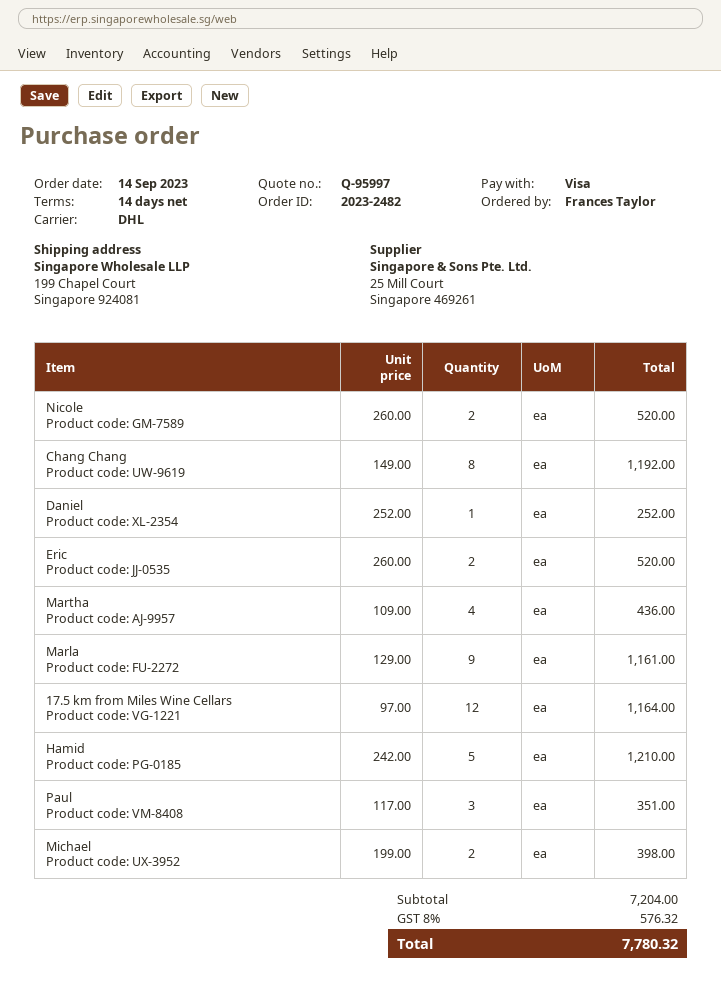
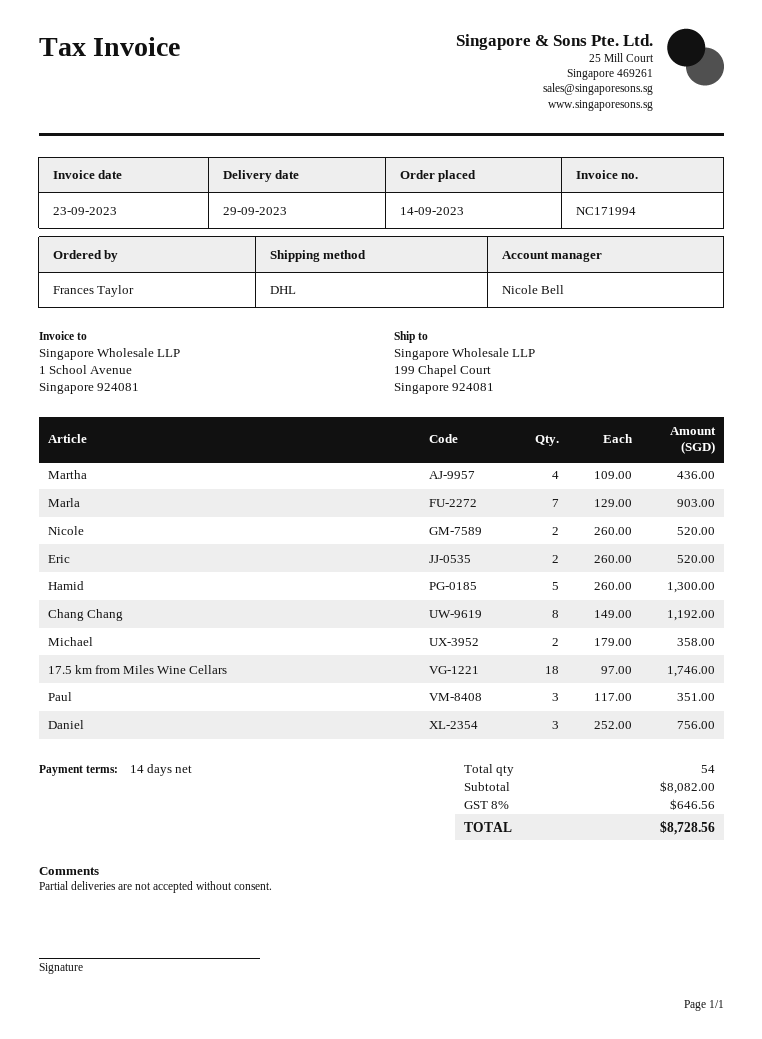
Daniel: 1 x 252.00 = 252.00 -> 3 x 252.00 = 756.00
Marla: 9 x 129.00 = 1161.00 -> 7 x 129.00 = 903.00
17.5 km from Miles Wine Cellars: 12 x 97.00 = 1164.00 -> 18 x 97.00 = 1746.00
Hamid: 5 x 242.00 = 1210.00 -> 5 x 260.00 = 1300.00
Michael: 2 x 199.00 = 398.00 -> 2 x 179.00 = 358.00
subtotal: 7204.00 -> 8082.00
tax: 8% = 576.32 -> 8% = 646.56
total: 7780.32 -> 8728.56

